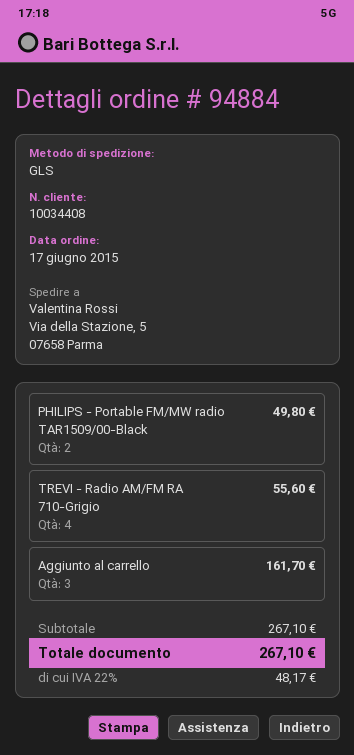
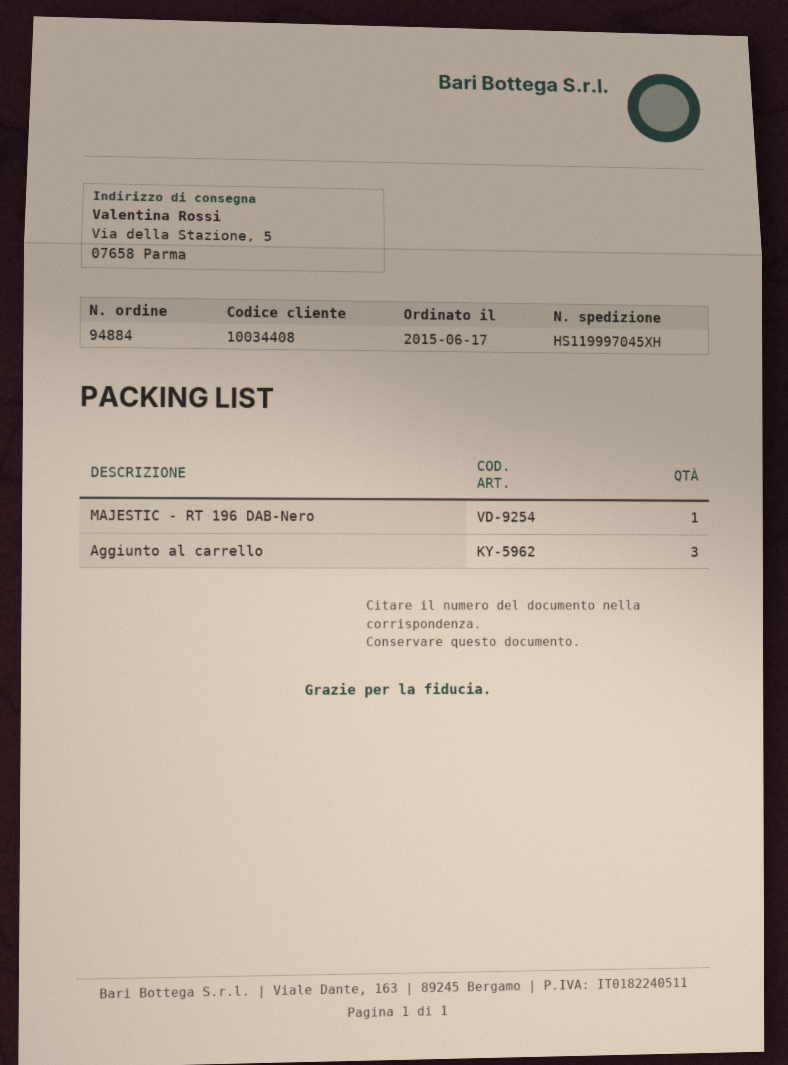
PHILIPS - Portable FM/MW radio TAR1509/00-Black: 2 -> none
TREVI - Radio AM/FM RA 710-Grigio: 4 -> none
MAJESTIC - RT 196 DAB-Nero: none -> 1

